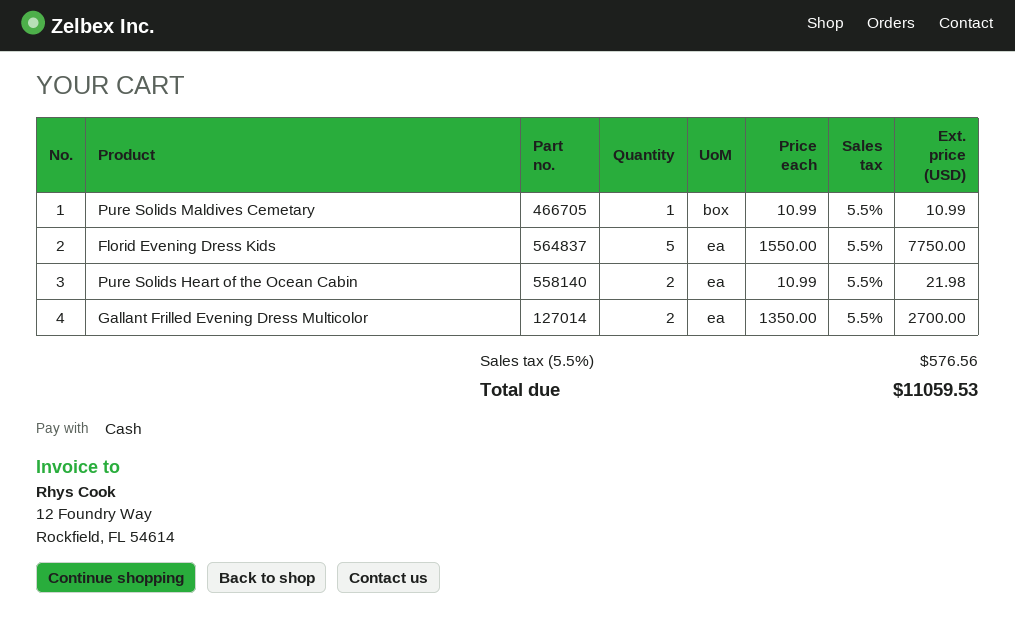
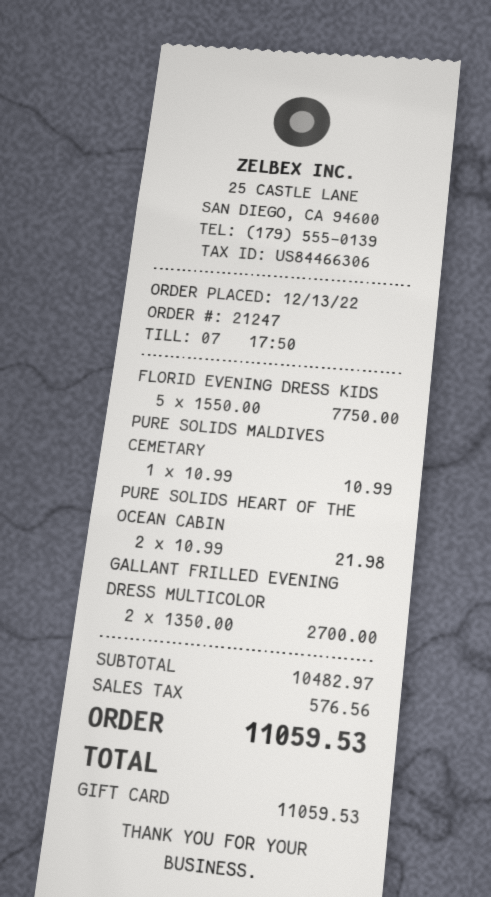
payment method: cash -> gift card

